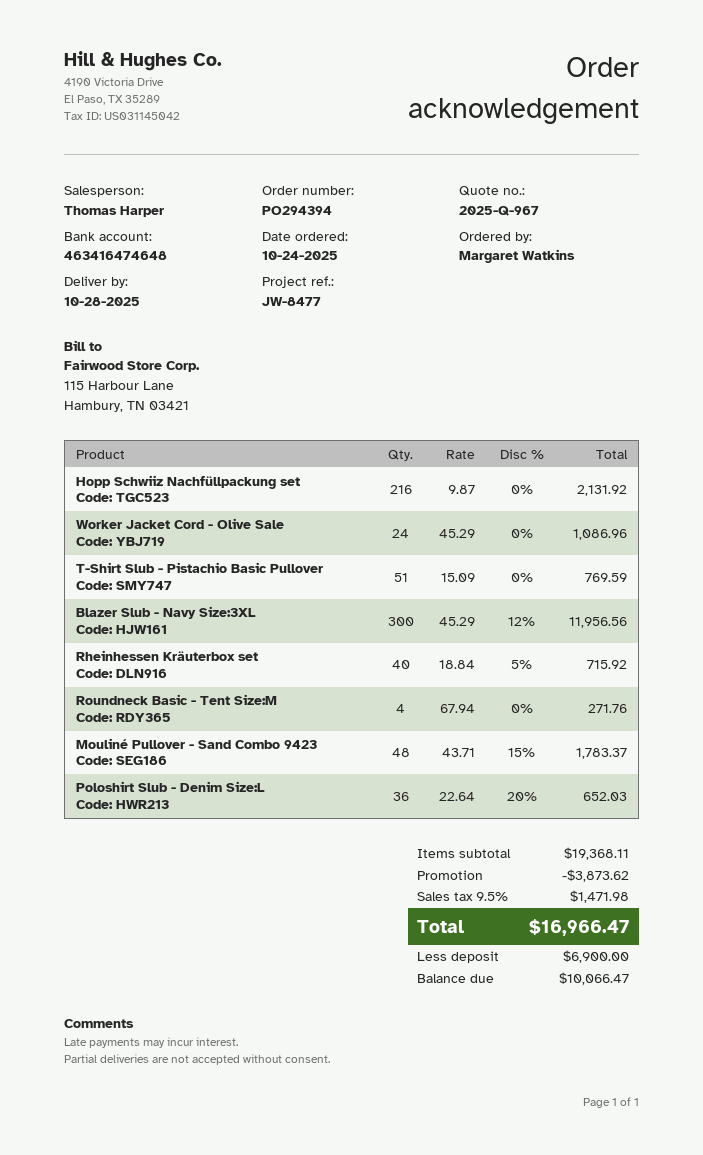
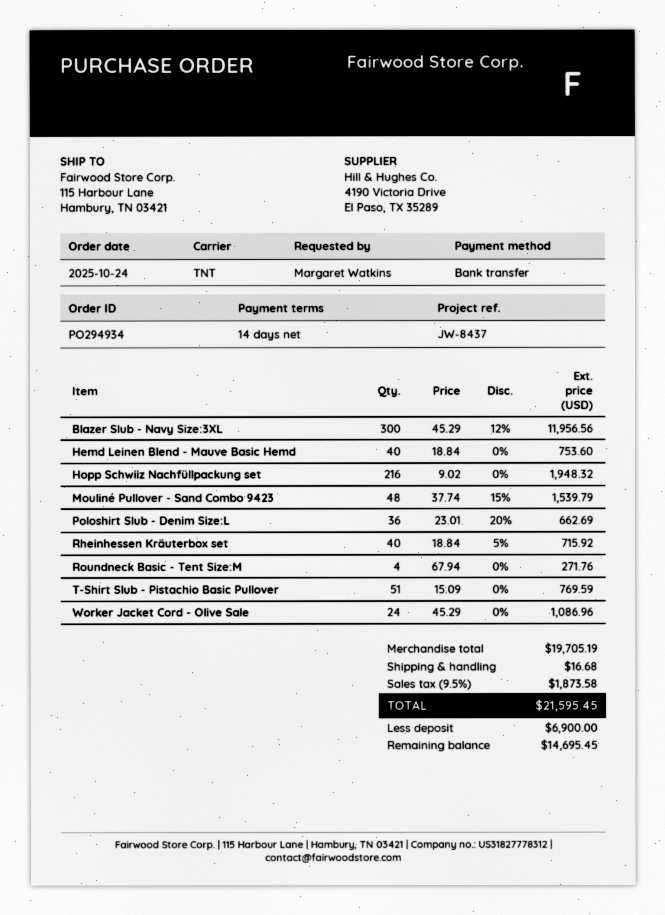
order number: PO294394 -> PO294934
reference: JW-8477 -> JW-8437
Hopp Schwiiz Nachfüllpackung set: 216 x 9.87 = 2131.92 -> 216 x 9.02 = 1948.32
Mouliné Pullover - Sand Combo 9423: 48 x 43.71 - 15% = 1783.37 -> 48 x 37.74 - 15% = 1539.79
Poloshirt Slub - Denim Size:L: 36 x 22.64 - 20% = 652.03 -> 36 x 23.01 - 20% = 662.69
Hemd Leinen Blend - Mauve Basic Hemd: none -> 40 x 18.84 = 753.60
subtotal: 19368.11 -> 19705.19
discount: 3873.62 -> none
shipping: none -> 16.68
tax: 9.5% = 1471.98 -> 9.5% = 1873.58
total: 16966.47 -> 21595.45
balance: 10066.47 -> 14695.45

